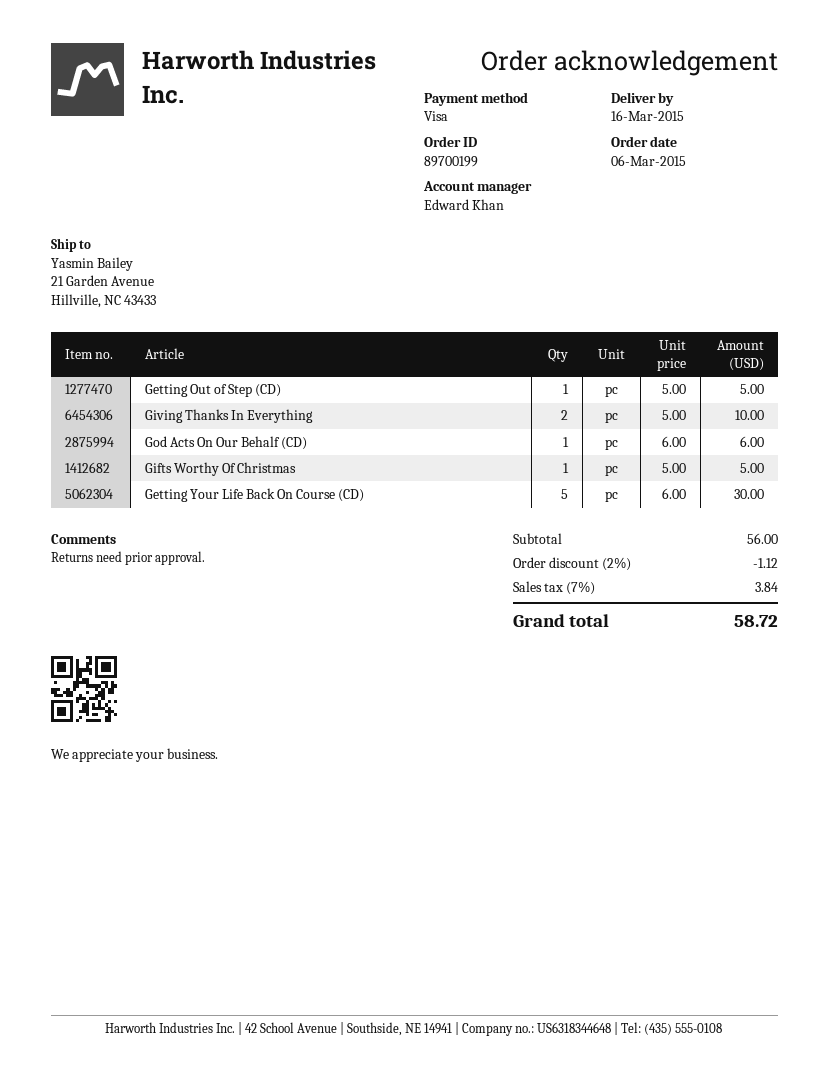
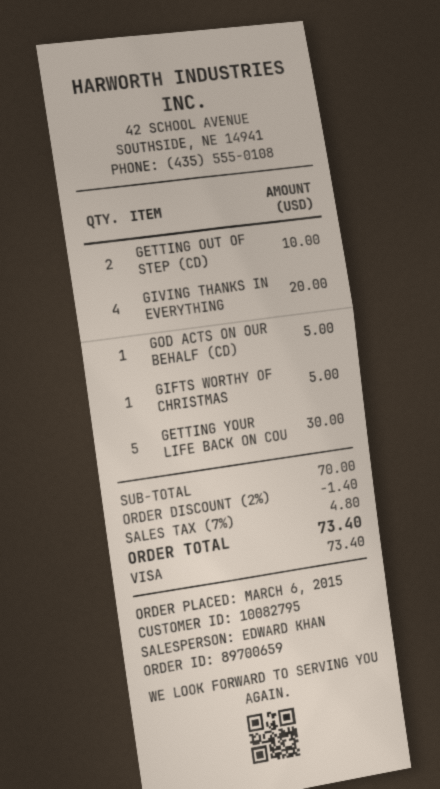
order number: 89700199 -> 89700659
Getting Out of Step (CD): 1 for 5.00 -> 2 for 10.00
Giving Thanks In Everything: 2 for 10.00 -> 4 for 20.00
God Acts On Our Behalf (CD): 1 for 6.00 -> 1 for 5.00
subtotal: 56.00 -> 70.00
discount: 2% = 1.12 -> 2% = 1.40
tax: 7% = 3.84 -> 7% = 4.80
total: 58.72 -> 73.40

